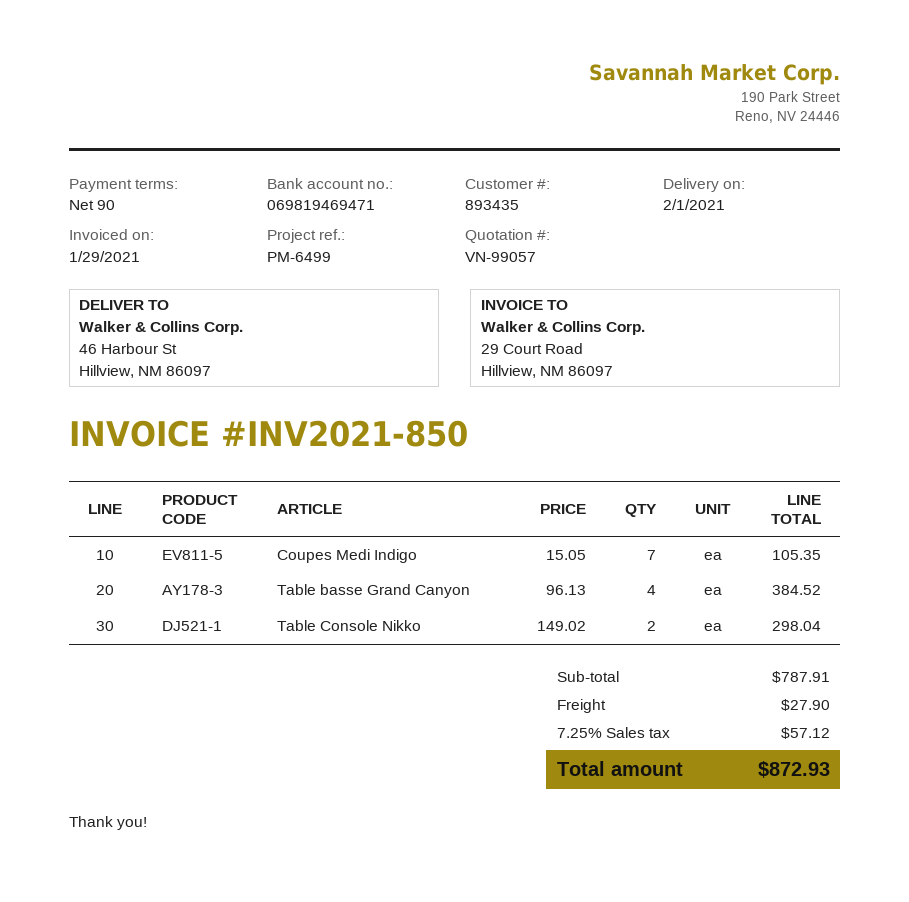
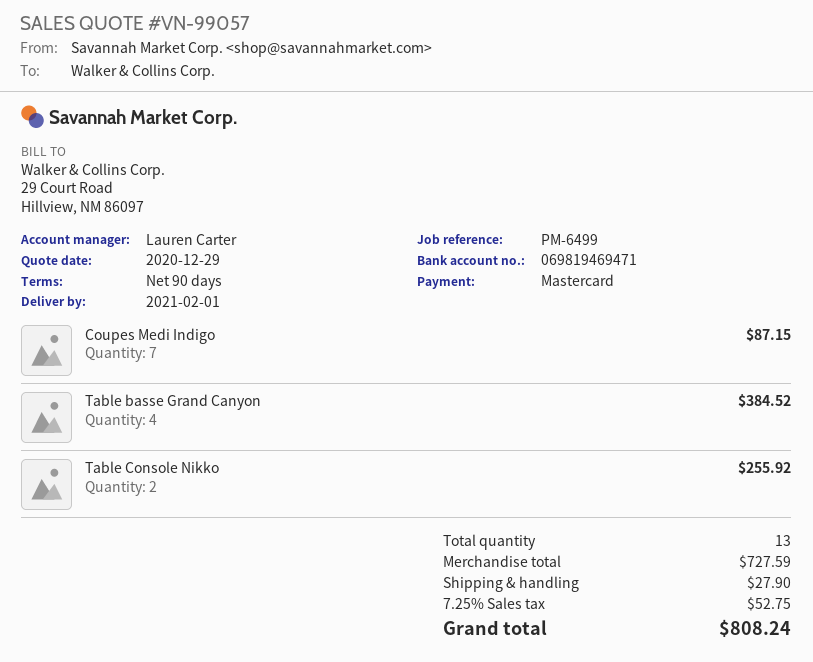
Coupes Medi Indigo: 7 for 105.35 -> 7 for 87.15
Table Console Nikko: 2 for 298.04 -> 2 for 255.92
subtotal: 787.91 -> 727.59
tax: 7.25% = 57.12 -> 7.25% = 52.75
total: 872.93 -> 808.24

